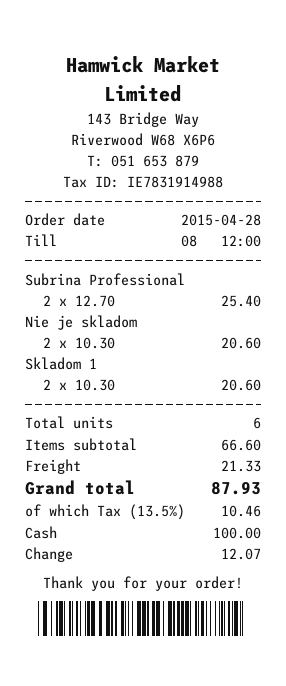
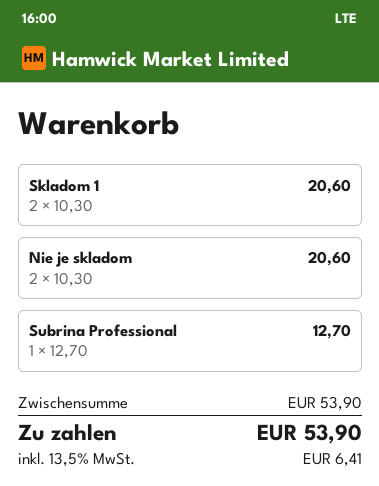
Subrina Professional: 2 x 12.70 = 25.40 -> 1 x 12.70 = 12.70
subtotal: 66.60 -> 53.90
shipping: 21.33 -> none
tax: 13.5% = 10.46 -> 13.5% = 6.41
total: 87.93 -> 53.90

